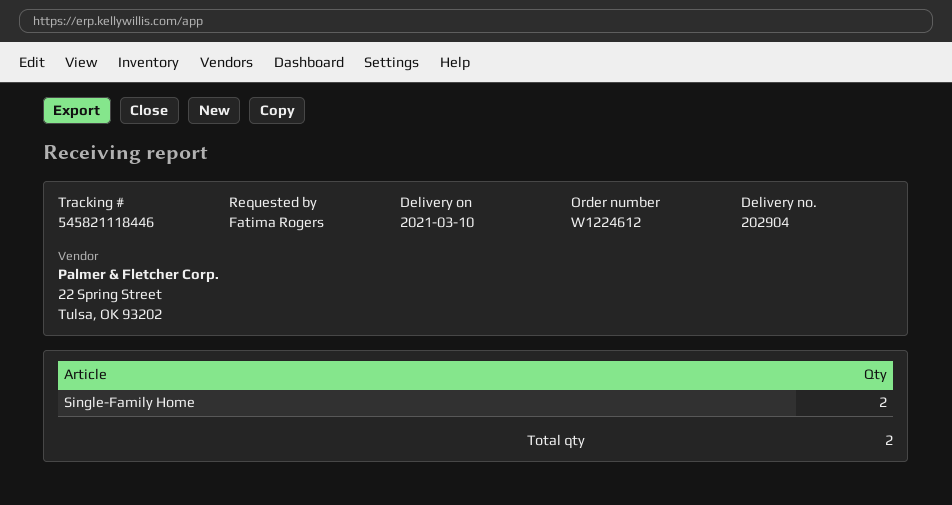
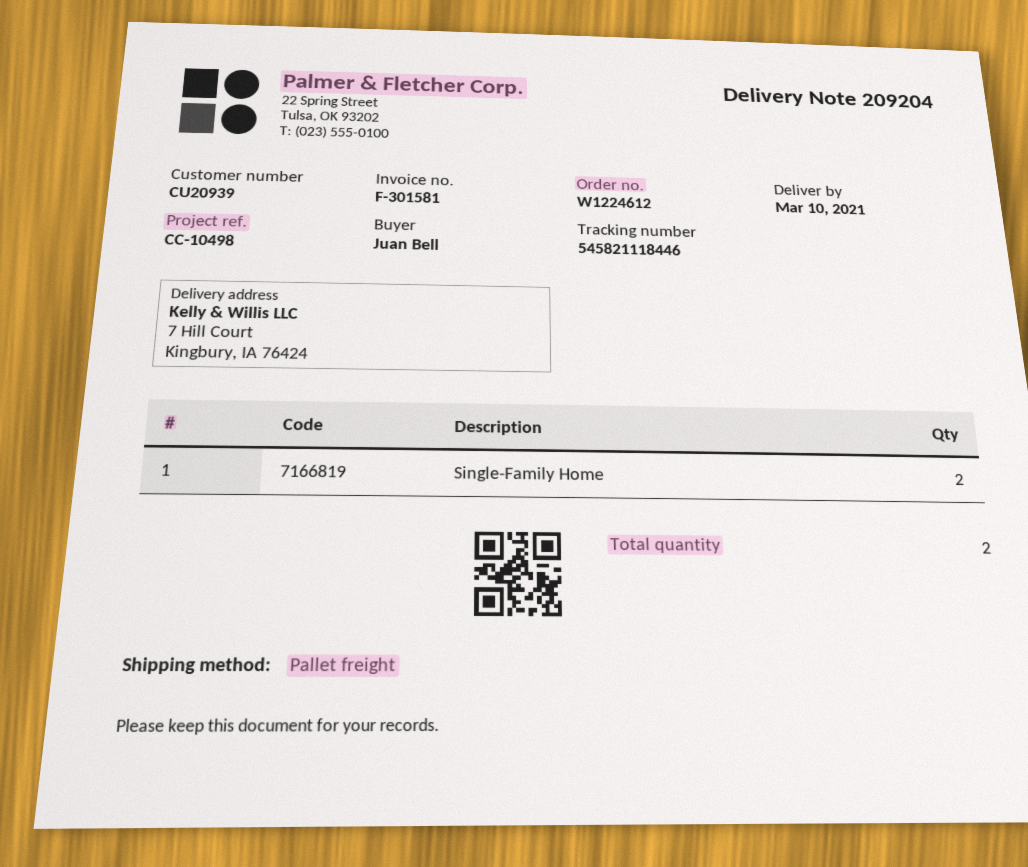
delivery note number: 202904 -> 209204
ordered by: Fatima Rogers -> Juan Bell

